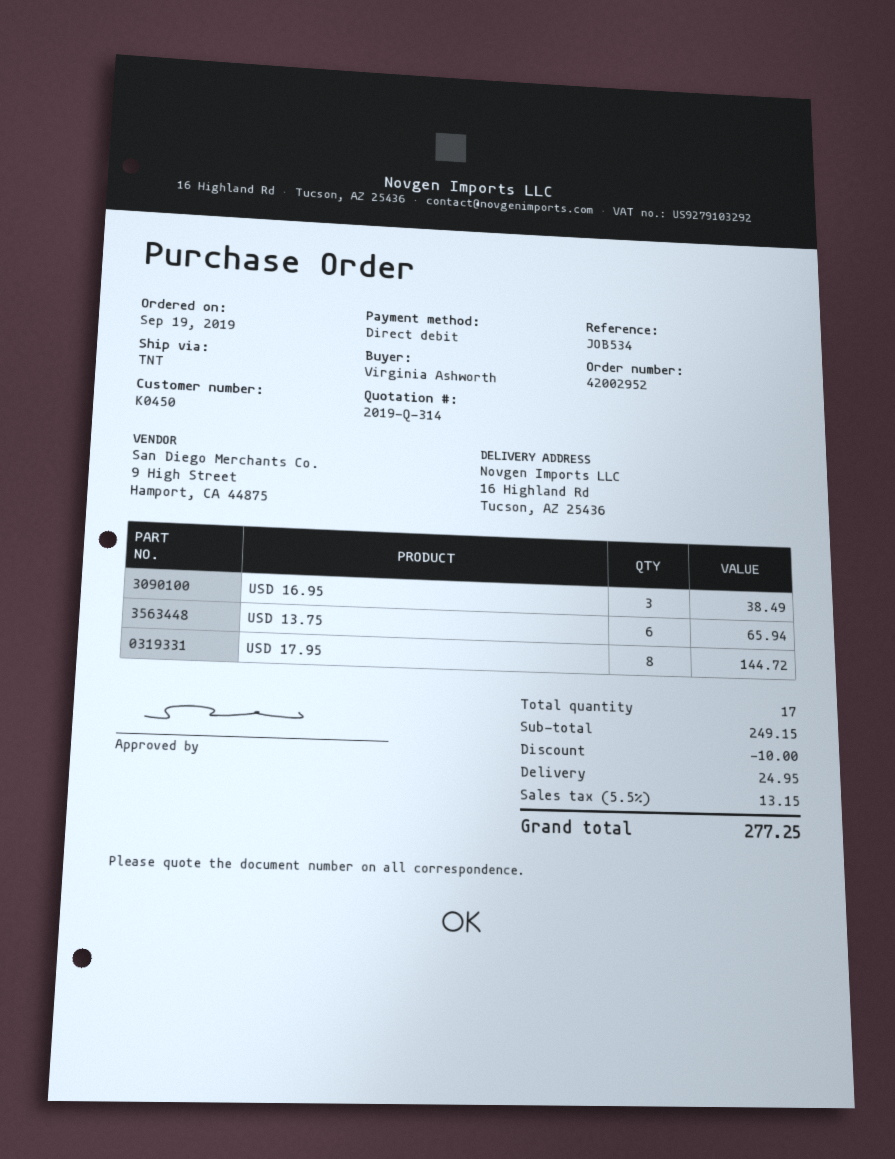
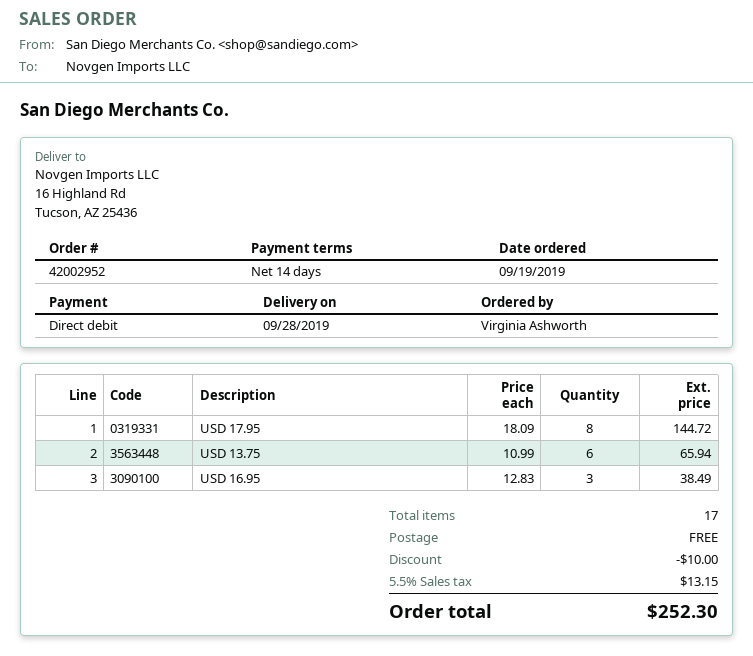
shipping: 24.95 -> 0.00
total: 277.25 -> 252.30

